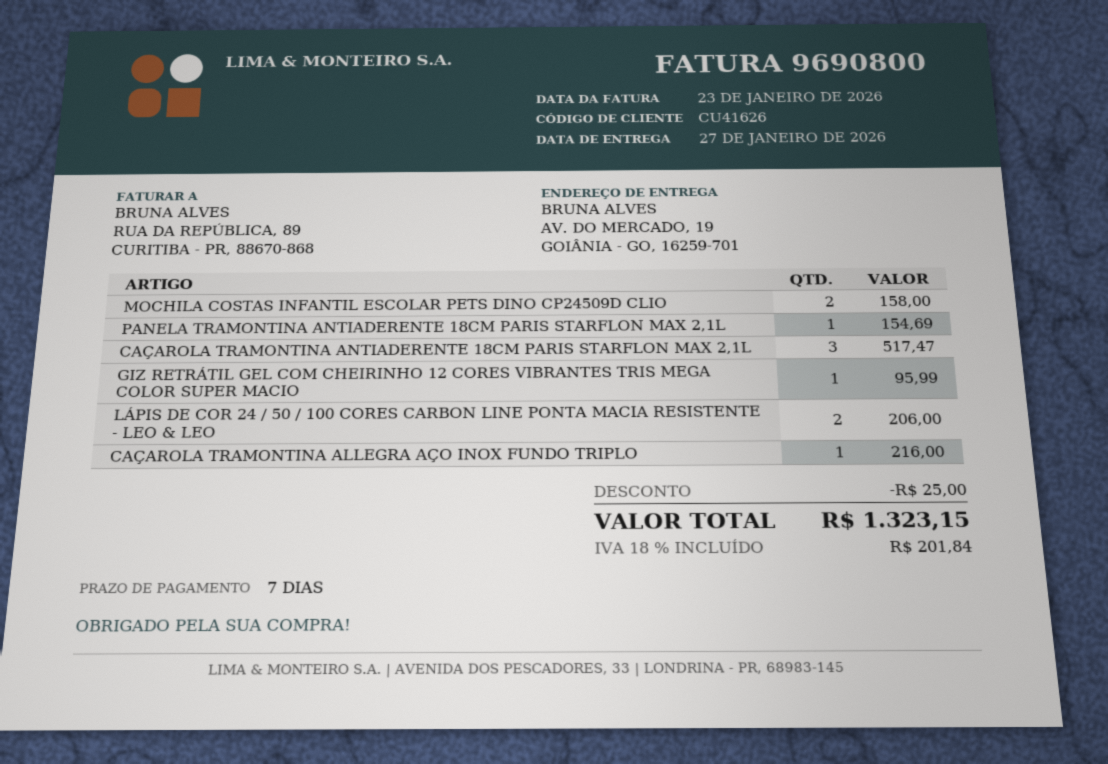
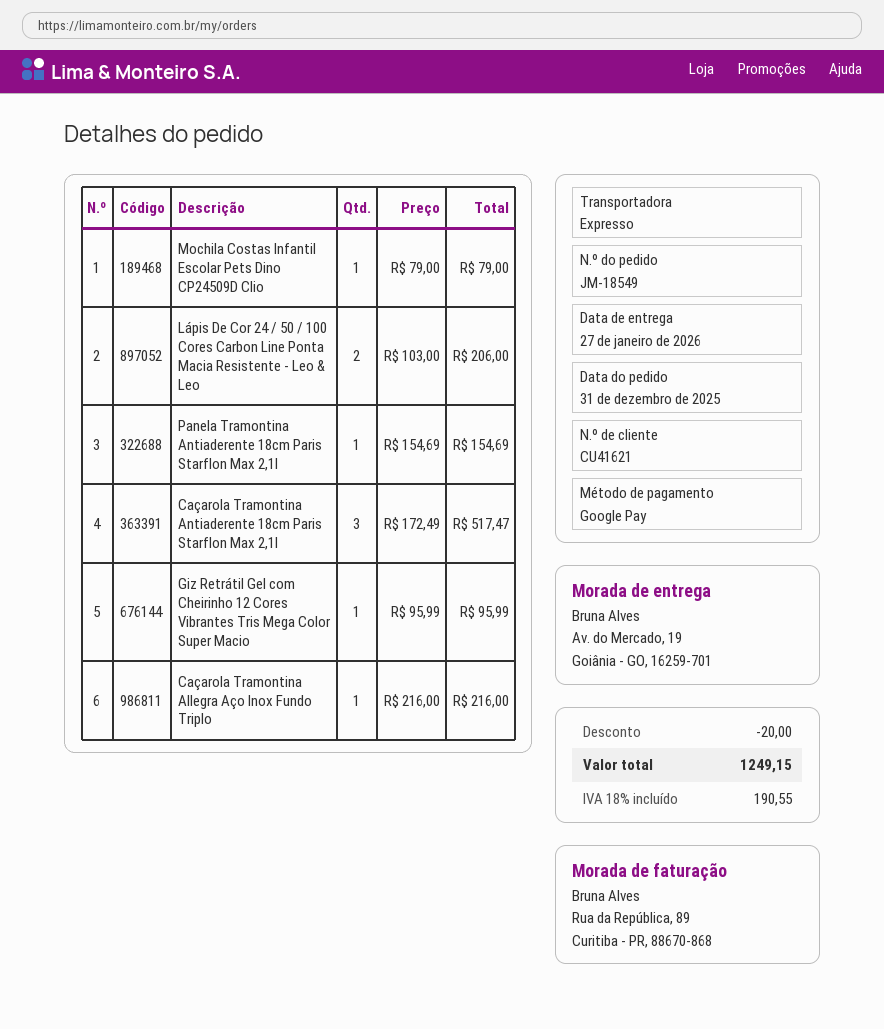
customer number: CU41626 -> CU41621
MOCHILA COSTAS INFANTIL ESCOLAR PETS DINO CP24509D CLIO: 2 for 158.00 -> 1 for 79.00
discount: 25.00 -> 20.00
tax: 18% = 201.84 -> 18% = 190.55
total: 1323.15 -> 1249.15

